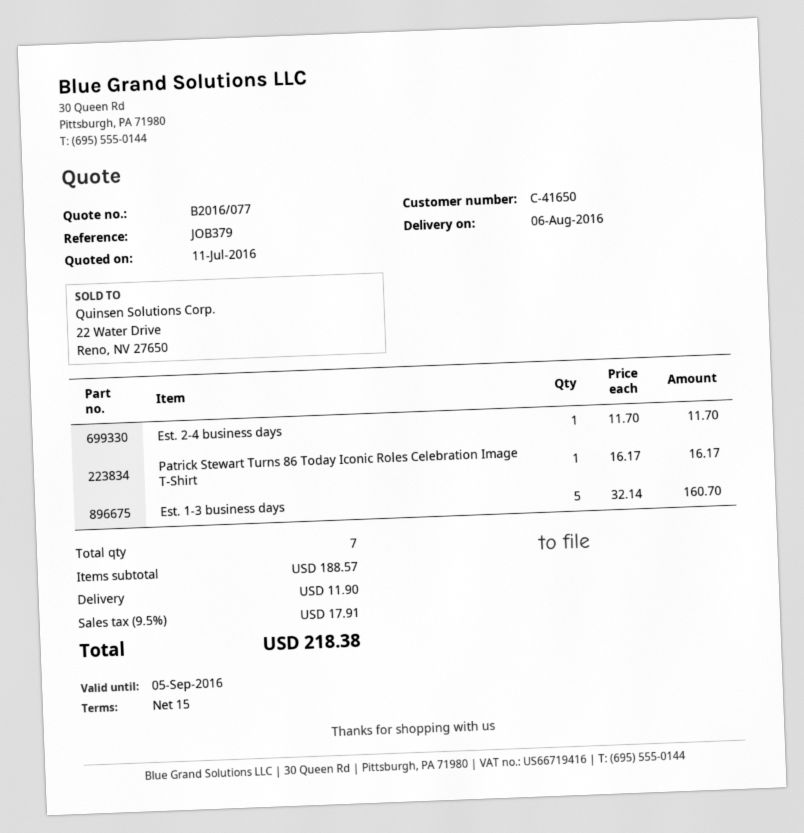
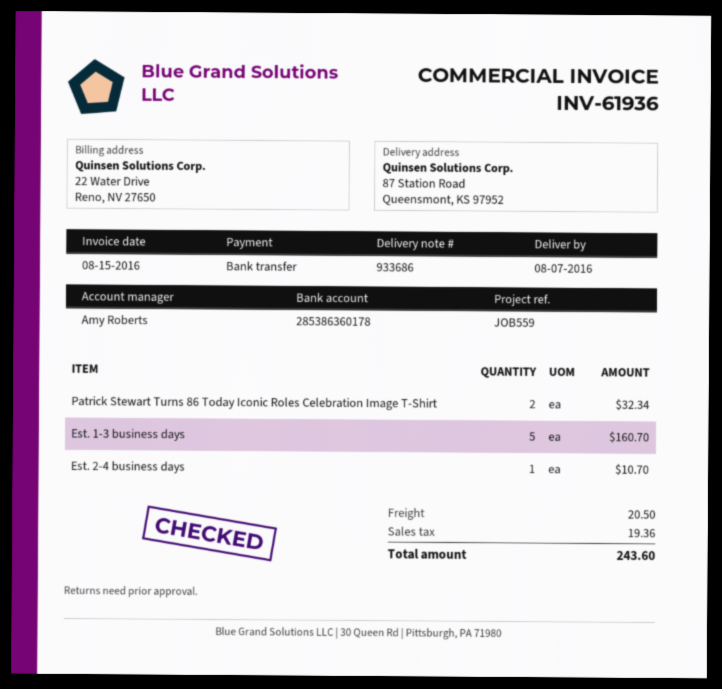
delivery date: 2016-08-06 -> 2016-08-07
reference: JOB379 -> JOB559
Est. 2-4 business days: 1 for 11.70 -> 1 for 10.70
Patrick Stewart Turns 86 Today Iconic Roles Celebration Image T-Shirt: 1 for 16.17 -> 2 for 32.34
shipping: 11.90 -> 20.50
tax: 17.91 -> 19.36
total: 218.38 -> 243.60

